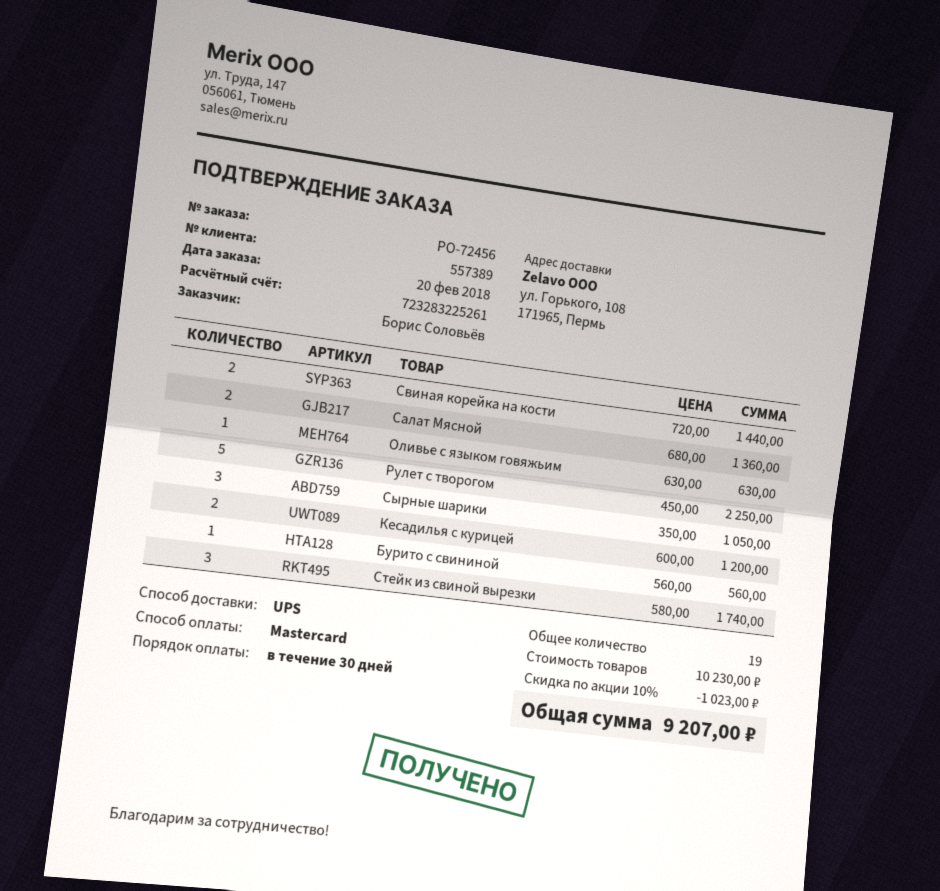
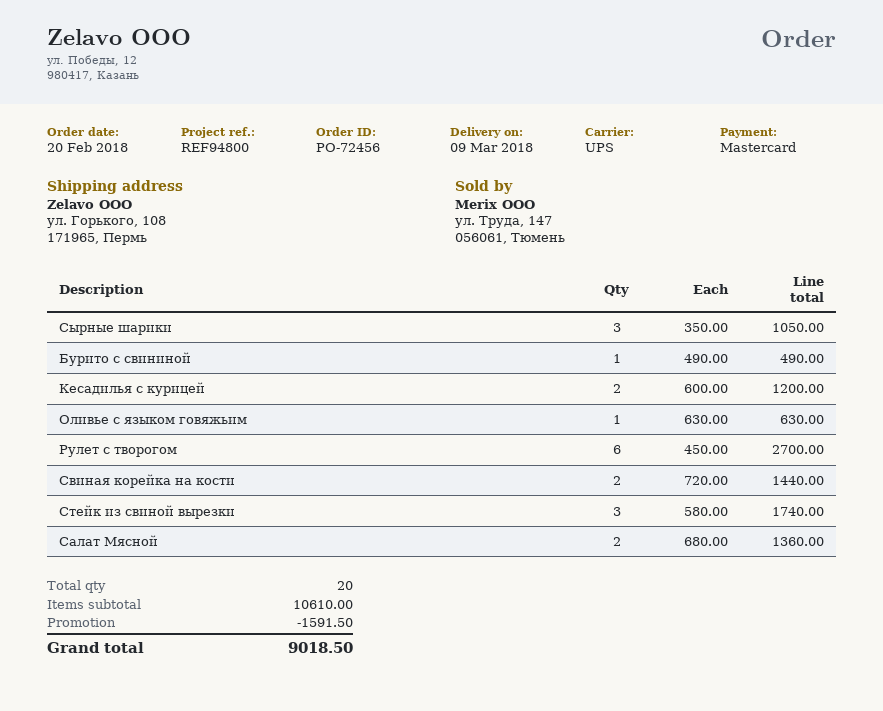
Рулет с творогом: 5 x 450.00 = 2250.00 -> 6 x 450.00 = 2700.00
Бурито с свининой: 1 x 560.00 = 560.00 -> 1 x 490.00 = 490.00
total quantity: 19 -> 20
subtotal: 10230.00 -> 10610.00
discount: 1023.00 -> 1591.50
total: 9207.00 -> 9018.50

